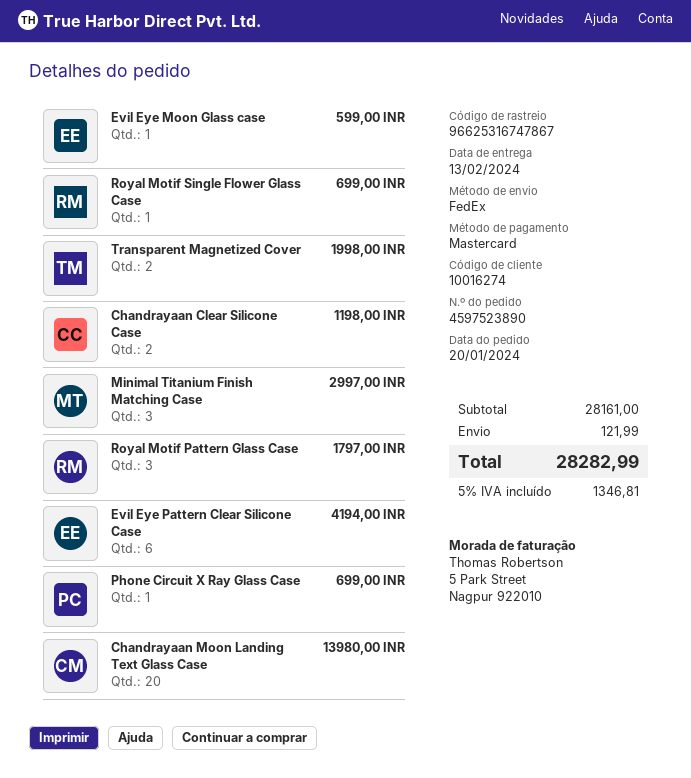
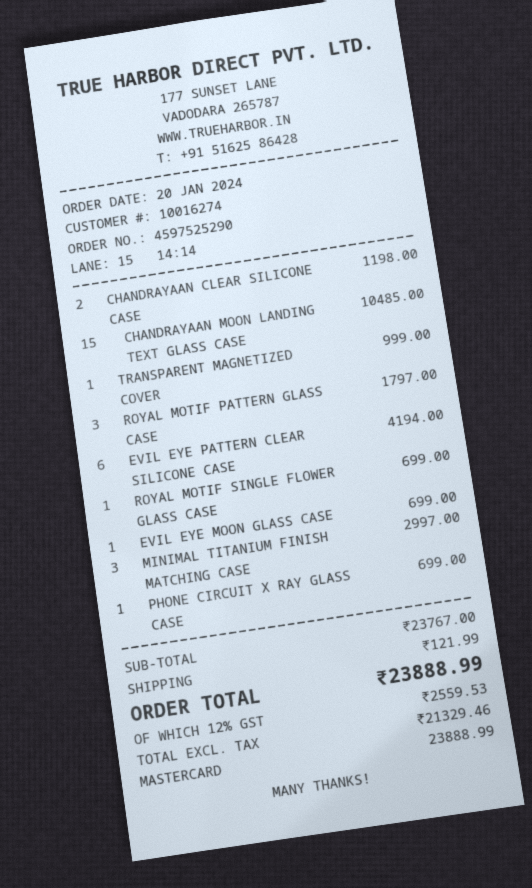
order number: 4597523890 -> 4597525290
Evil Eye Moon Glass case: 1 for 599.00 -> 1 for 699.00
Transparent Magnetized Cover: 2 for 1998.00 -> 1 for 999.00
Chandrayaan Moon Landing Text Glass Case: 20 for 13980.00 -> 15 for 10485.00
subtotal: 28161.00 -> 23767.00
tax: 5% = 1346.81 -> 12% = 2559.53
total: 28282.99 -> 23888.99

